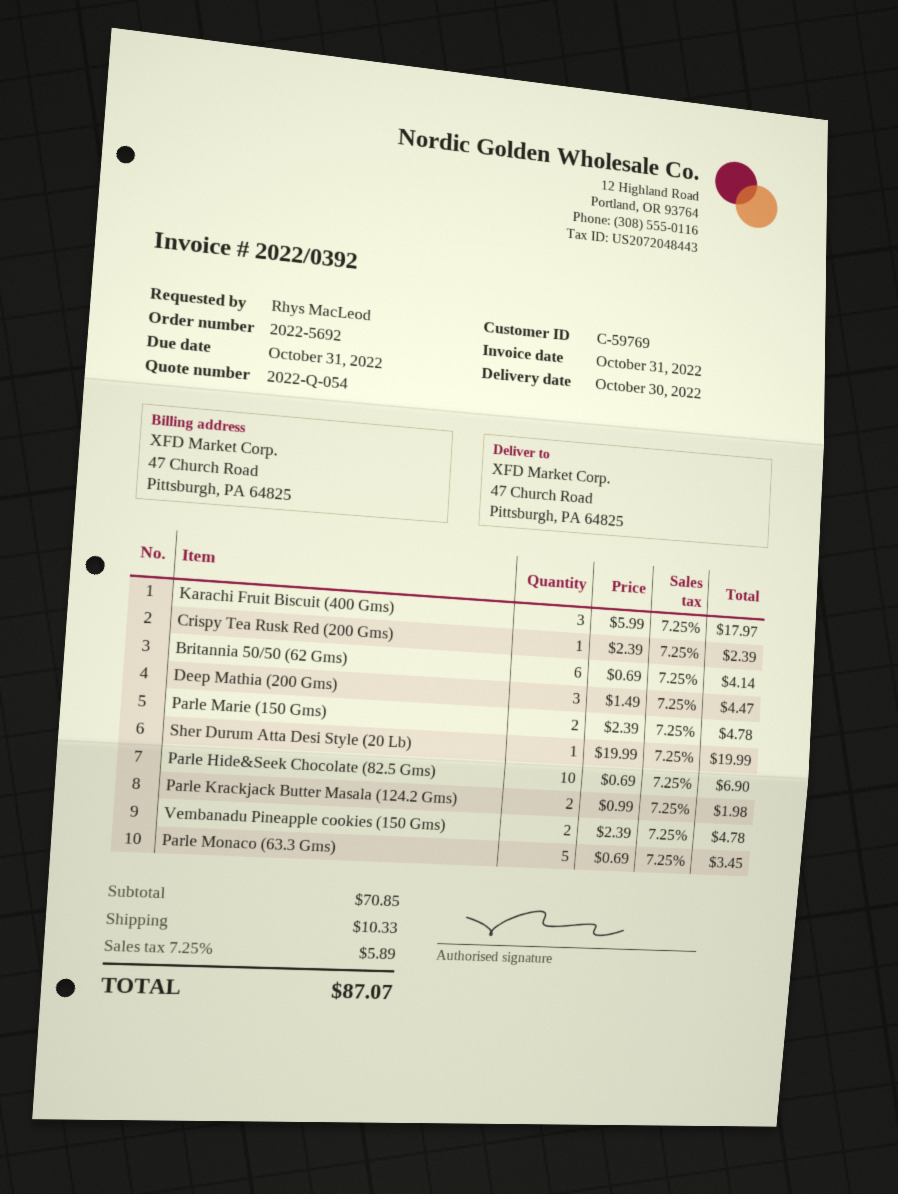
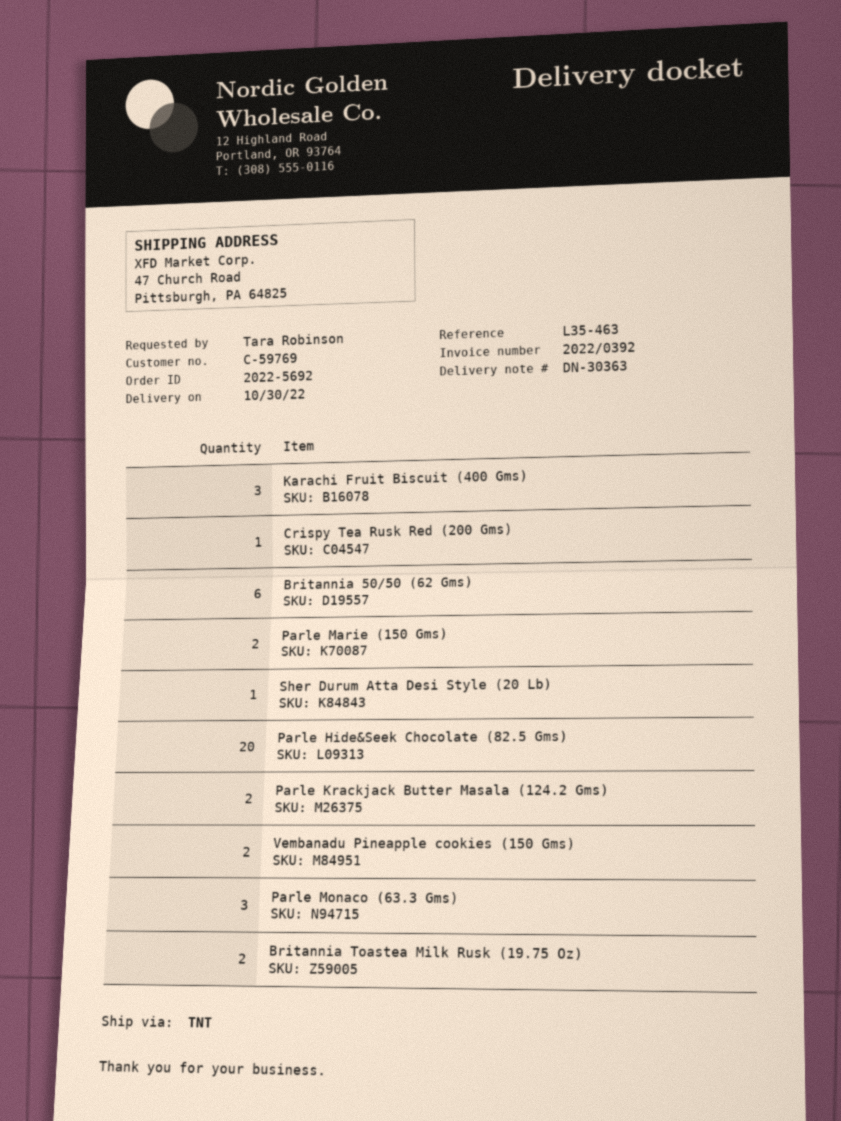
ordered by: Rhys MacLeod -> Tara Robinson
Deep Mathia (200 Gms): 3 -> none
Parle Hide&Seek Chocolate (82.5 Gms): 10 -> 20
Parle Monaco (63.3 Gms): 5 -> 3
Britannia Toastea Milk Rusk (19.75 Oz): none -> 2

